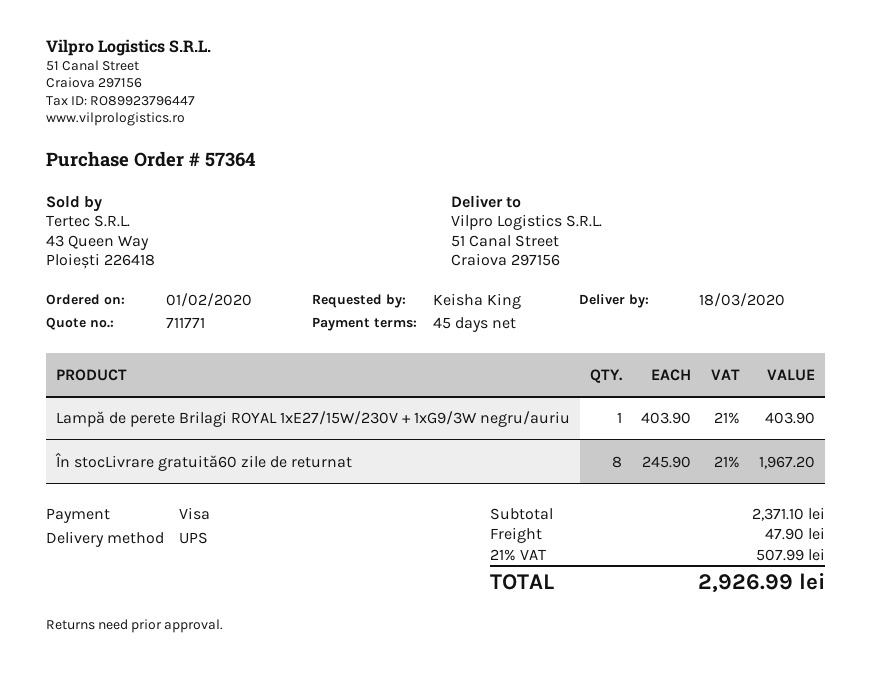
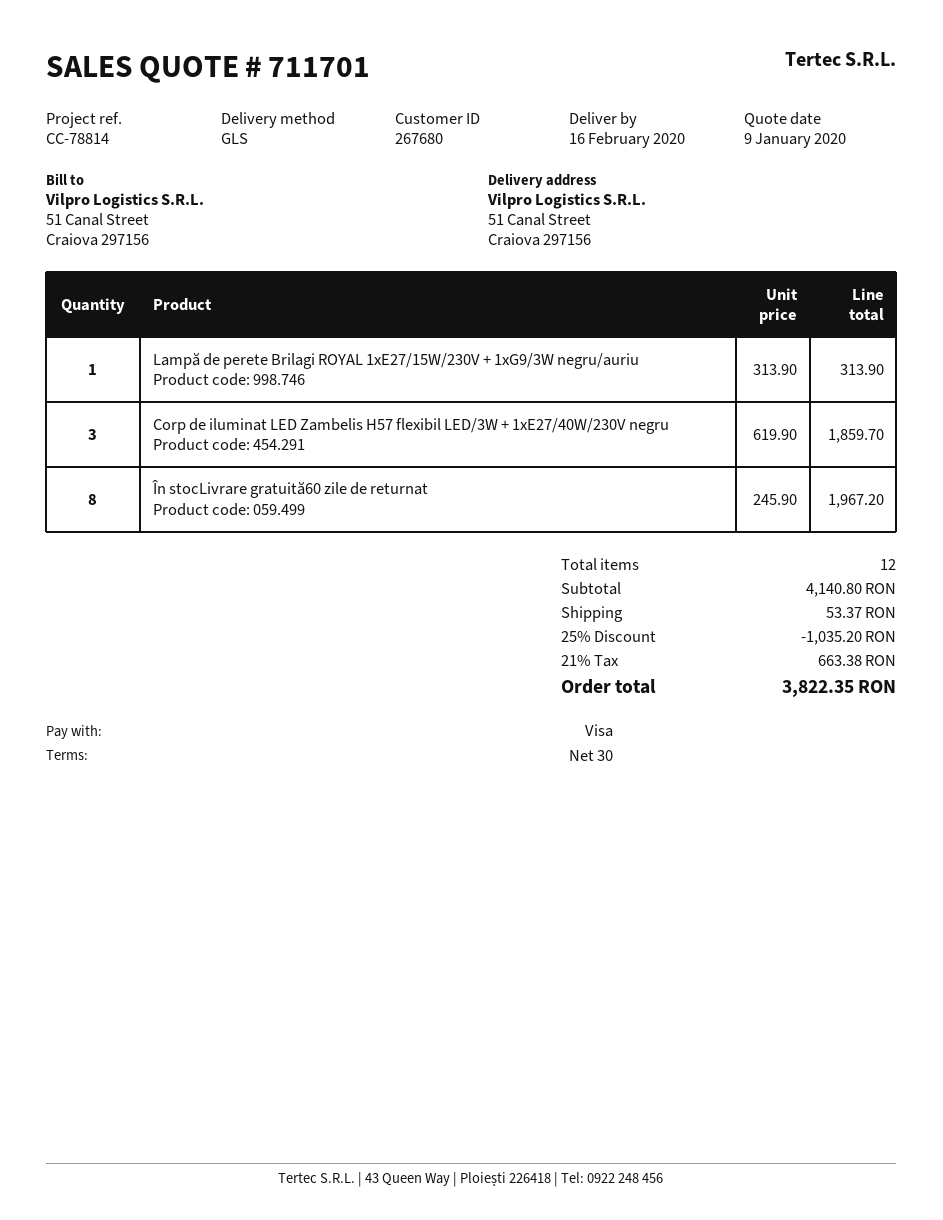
quote number: 711771 -> 711701
delivery date: 2020-03-18 -> 2020-02-16
payment terms: 45 days -> 30 days
shipping method: UPS -> GLS
Lampă de perete Brilagi ROYAL 1xE27/15W/230V + 1xG9/3W negru/auriu: 1 x 403.90 = 403.90 -> 1 x 313.90 = 313.90
Corp de iluminat LED Zambelis H57 flexibil LED/3W + 1xE27/40W/230V negru: none -> 3 x 619.90 = 1859.70
subtotal: 2371.10 -> 4140.80
discount: none -> 25% = 1035.20
shipping: 47.90 -> 53.37
tax: 21% = 507.99 -> 21% = 663.38
total: 2926.99 -> 3822.35

